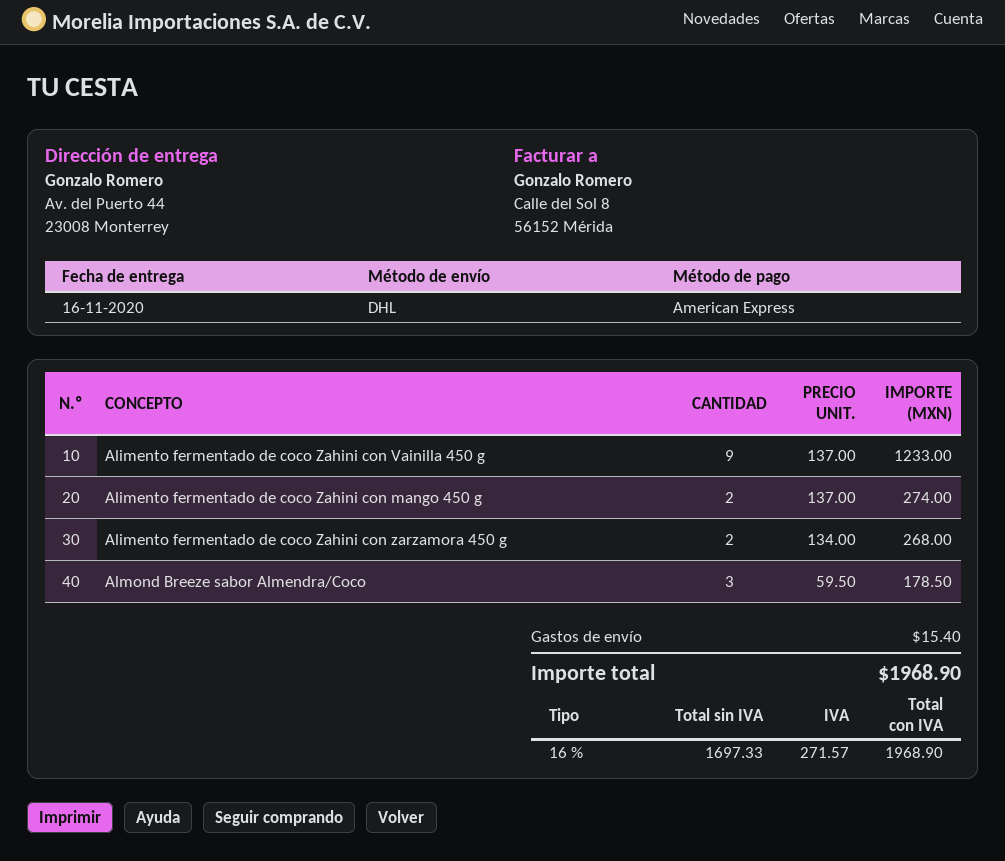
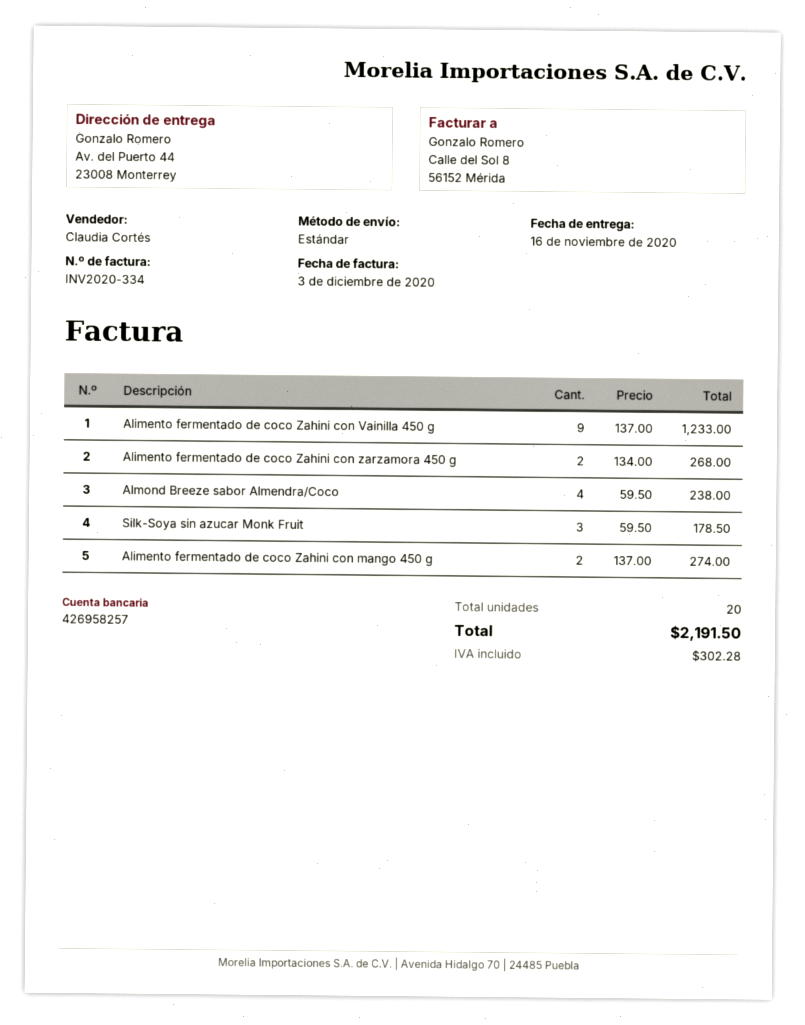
shipping method: DHL -> standard
Almond Breeze sabor Almendra/Coco: 3 x 59.50 = 178.50 -> 4 x 59.50 = 238.00
Silk-Soya sin azucar Monk Fruit: none -> 3 x 59.50 = 178.50
shipping: 15.40 -> none
tax: 271.57 -> 302.28
total: 1968.90 -> 2191.50

